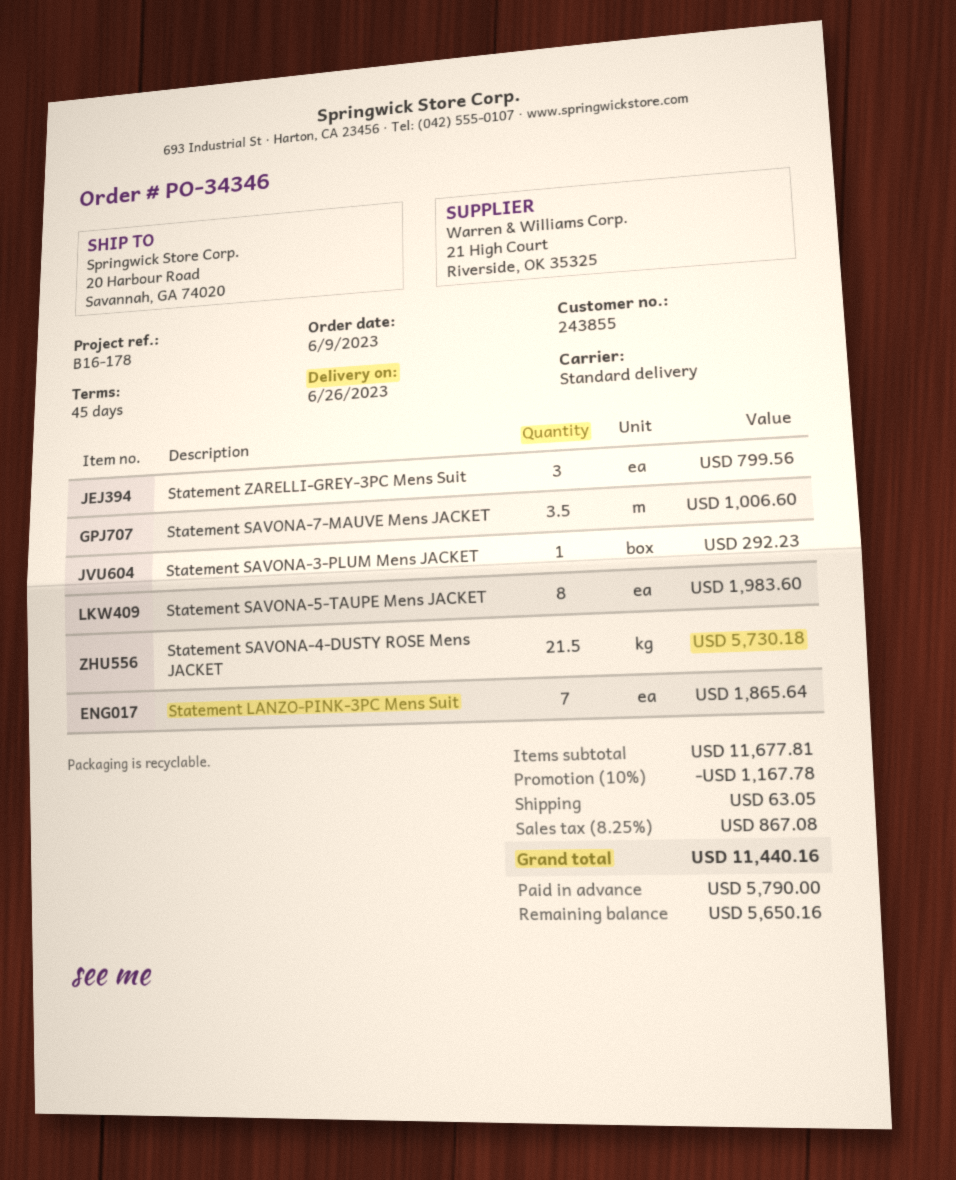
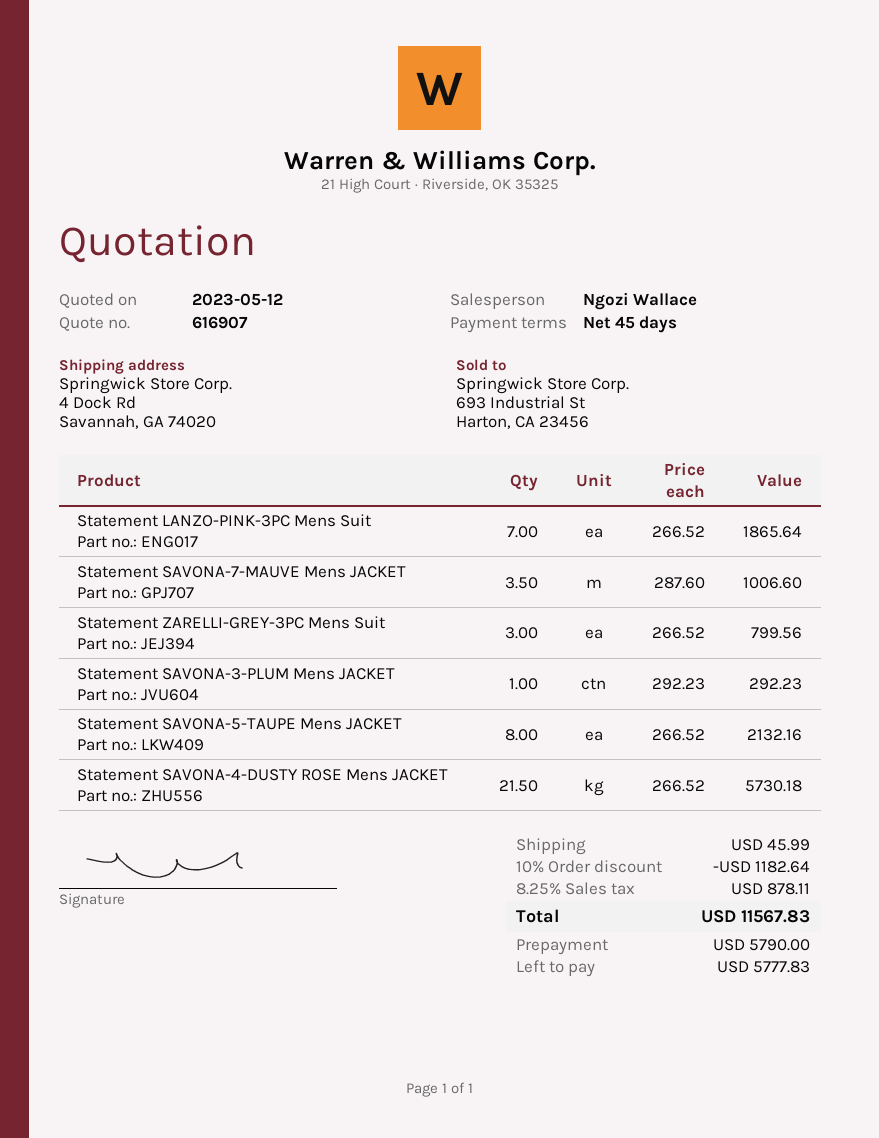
ship to: 20 Harbour Road, Savannah, GA 74020 -> 4 Dock Rd, Savannah, GA 74020
Statement SAVONA-5-TAUPE Mens JACKET: 8 for 1983.60 -> 8 for 2132.16
discount: 10% = 1167.78 -> 10% = 1182.64
shipping: 63.05 -> 45.99
tax: 8.25% = 867.08 -> 8.25% = 878.11
total: 11440.16 -> 11567.83
balance: 5650.16 -> 5777.83

